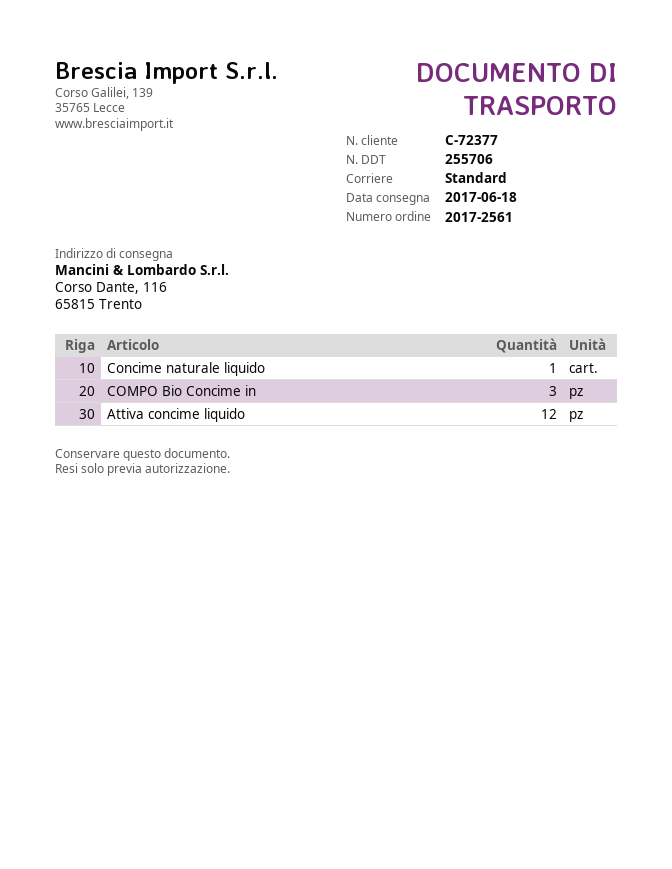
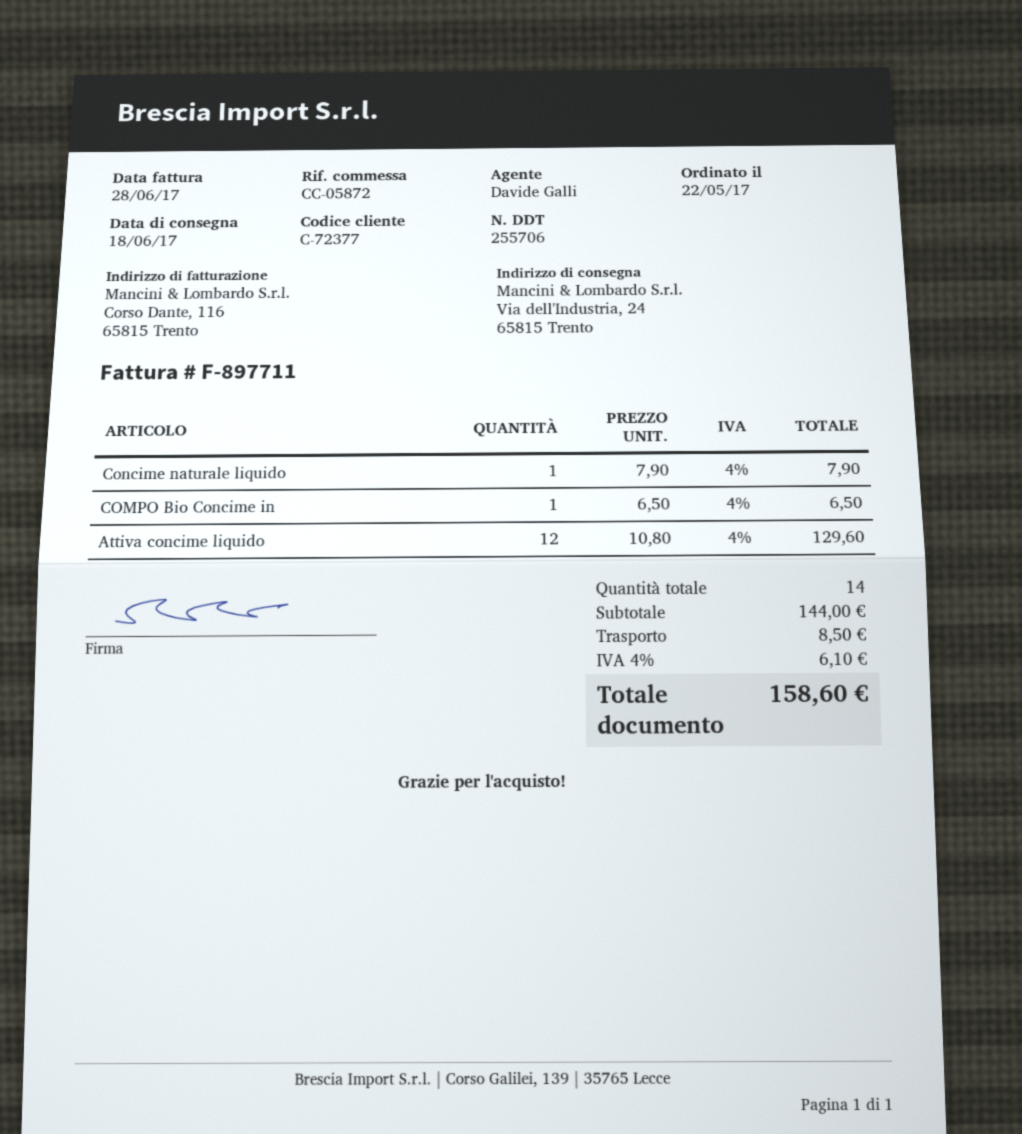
ship to: Corso Dante, 116, 65815 Trento -> Via dell'Industria, 24, 65815 Trento
COMPO Bio Concime in: 3 -> 1

